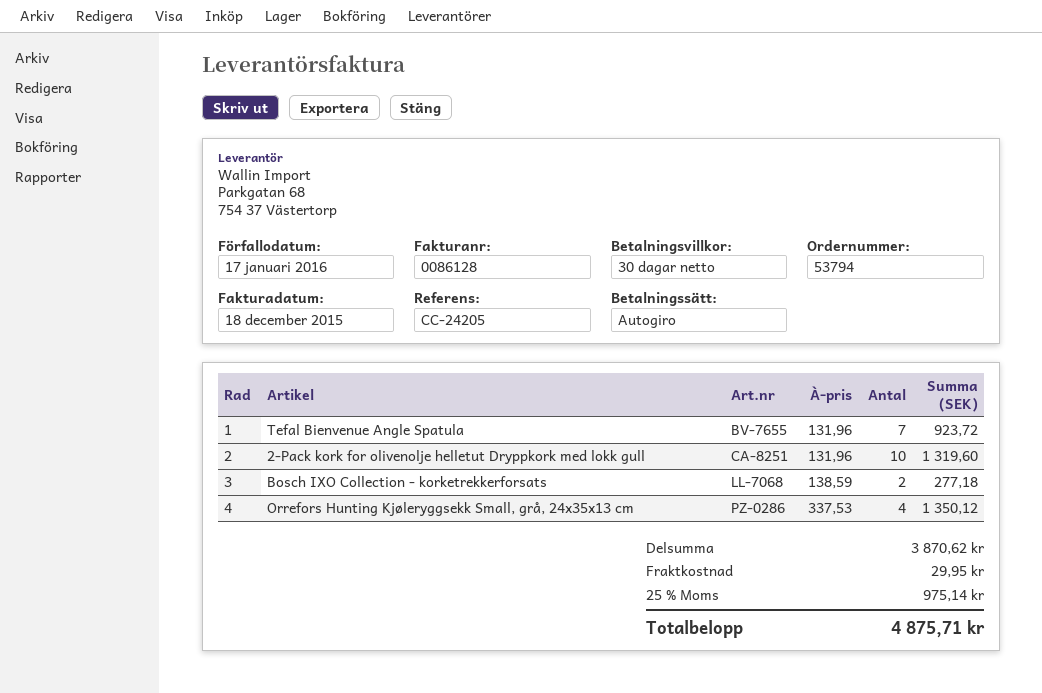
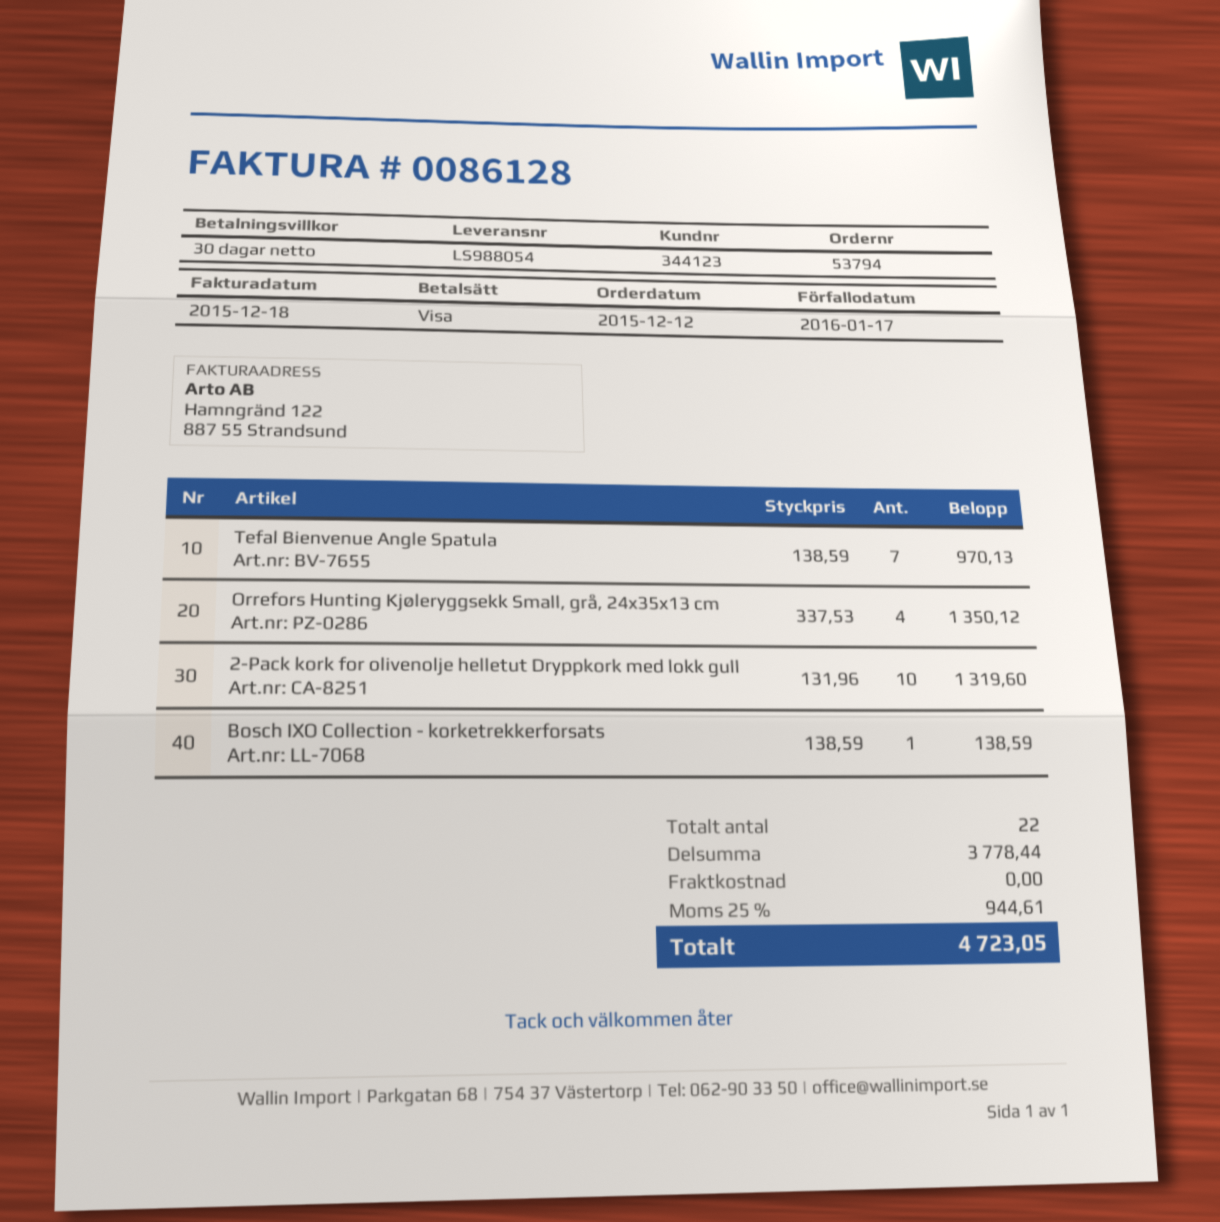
payment method: direct debit -> Visa
Tefal Bienvenue Angle Spatula: 7 x 131.96 = 923.72 -> 7 x 138.59 = 970.13
Bosch IXO Collection - korketrekkerforsats: 2 x 138.59 = 277.18 -> 1 x 138.59 = 138.59
subtotal: 3870.62 -> 3778.44
shipping: 29.95 -> 0.00
tax: 25% = 975.14 -> 25% = 944.61
total: 4875.71 -> 4723.05

